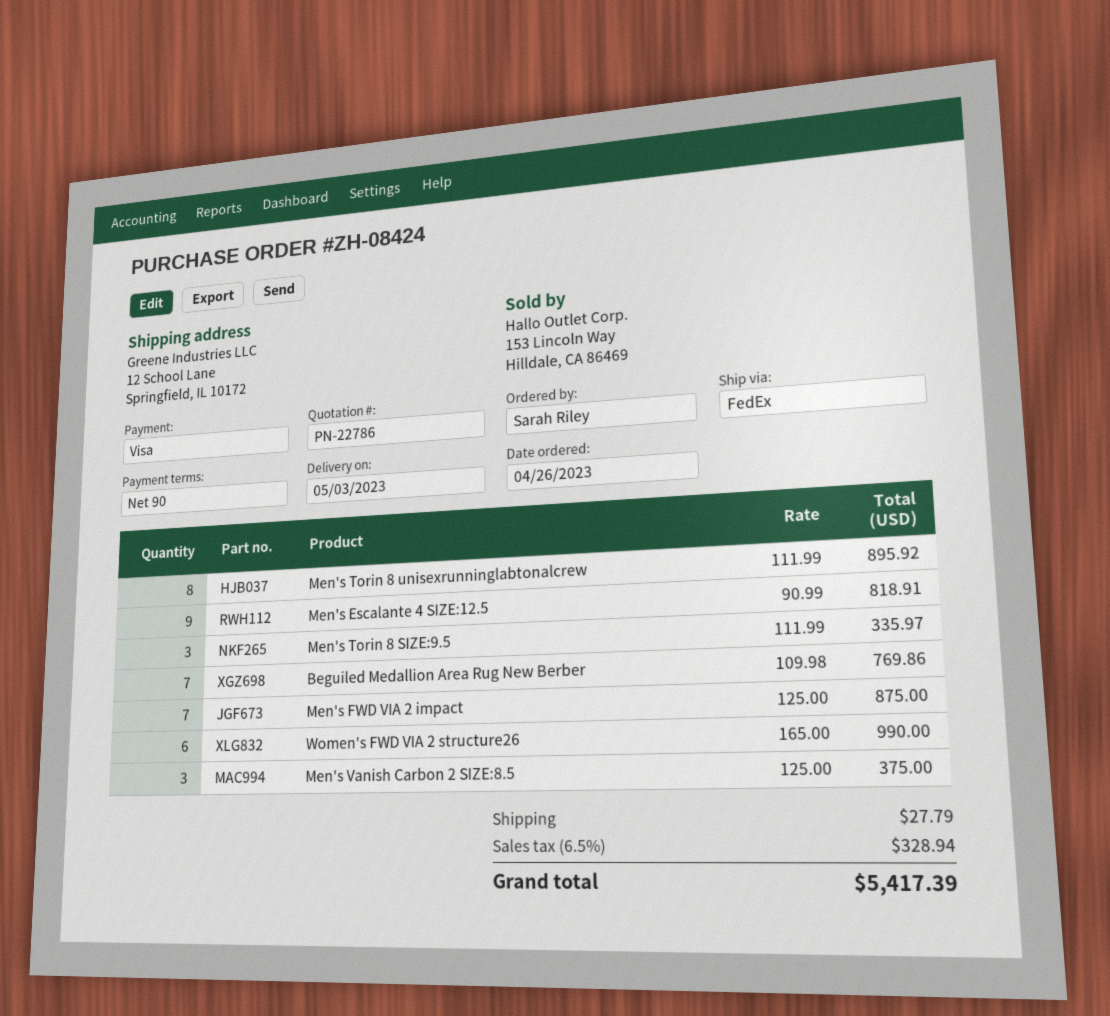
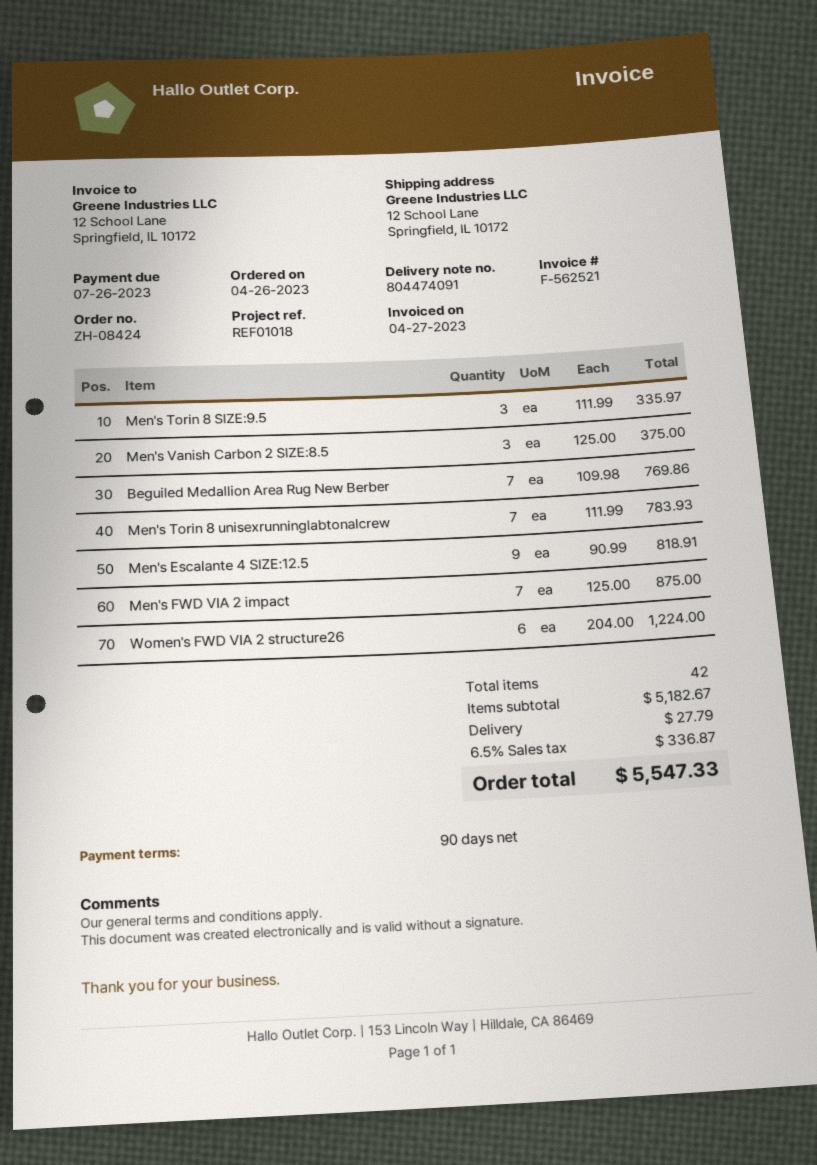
Men's Torin 8 unisexrunninglabtonalcrew: 8 x 111.99 = 895.92 -> 7 x 111.99 = 783.93
Women's FWD VIA 2 structure26: 6 x 165.00 = 990.00 -> 6 x 204.00 = 1224.00
tax: 6.5% = 328.94 -> 6.5% = 336.87
total: 5417.39 -> 5547.33

